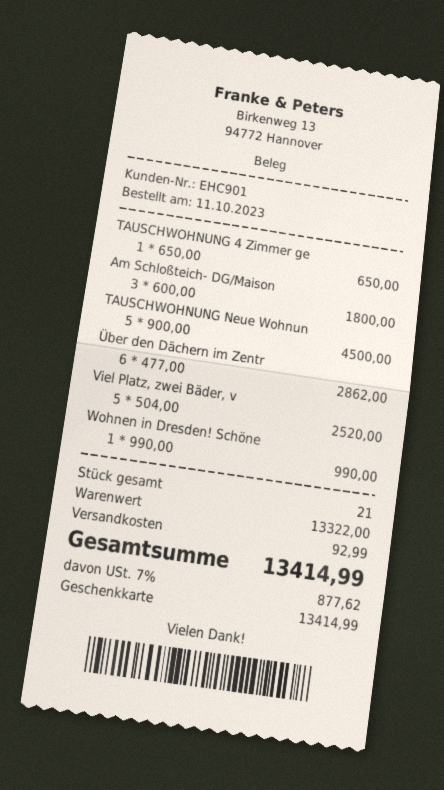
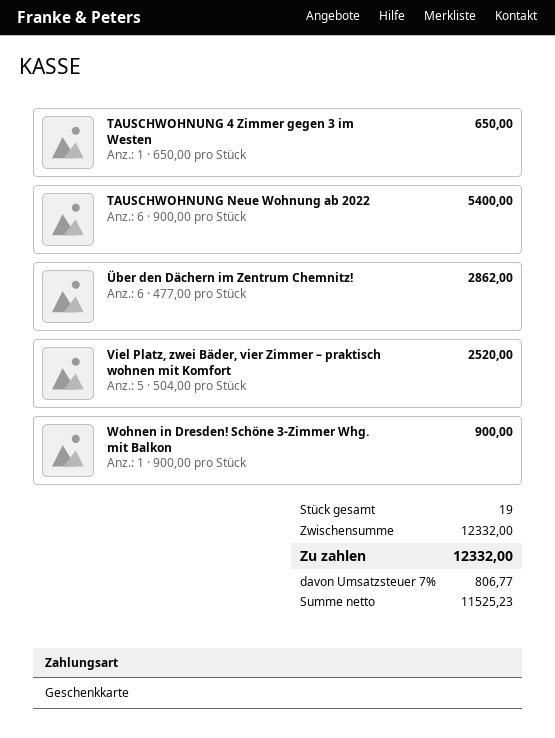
Am Schloßteich- DG/Maison: 3 x 600.00 = 1800.00 -> none
TAUSCHWOHNUNG Neue Wohnun: 5 x 900.00 = 4500.00 -> 6 x 900.00 = 5400.00
Wohnen in Dresden! Schöne: 1 x 990.00 = 990.00 -> 1 x 900.00 = 900.00
total quantity: 21 -> 19
subtotal: 13322.00 -> 12332.00
shipping: 92.99 -> none
tax: 7% = 877.62 -> 7% = 806.77
total: 13414.99 -> 12332.00

